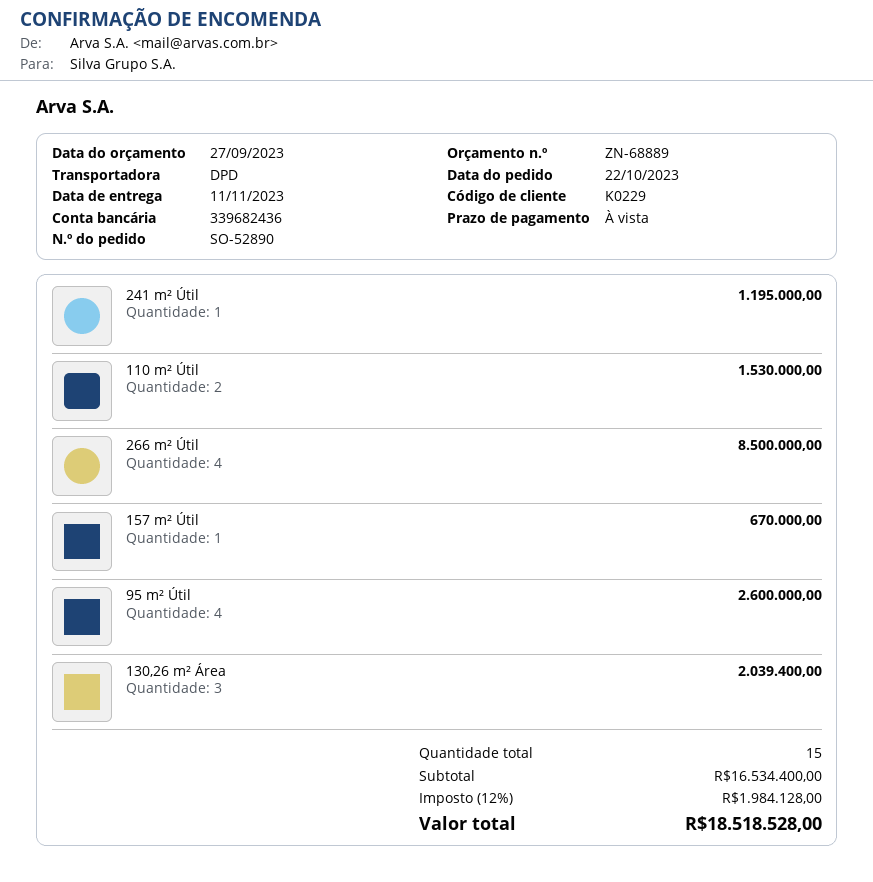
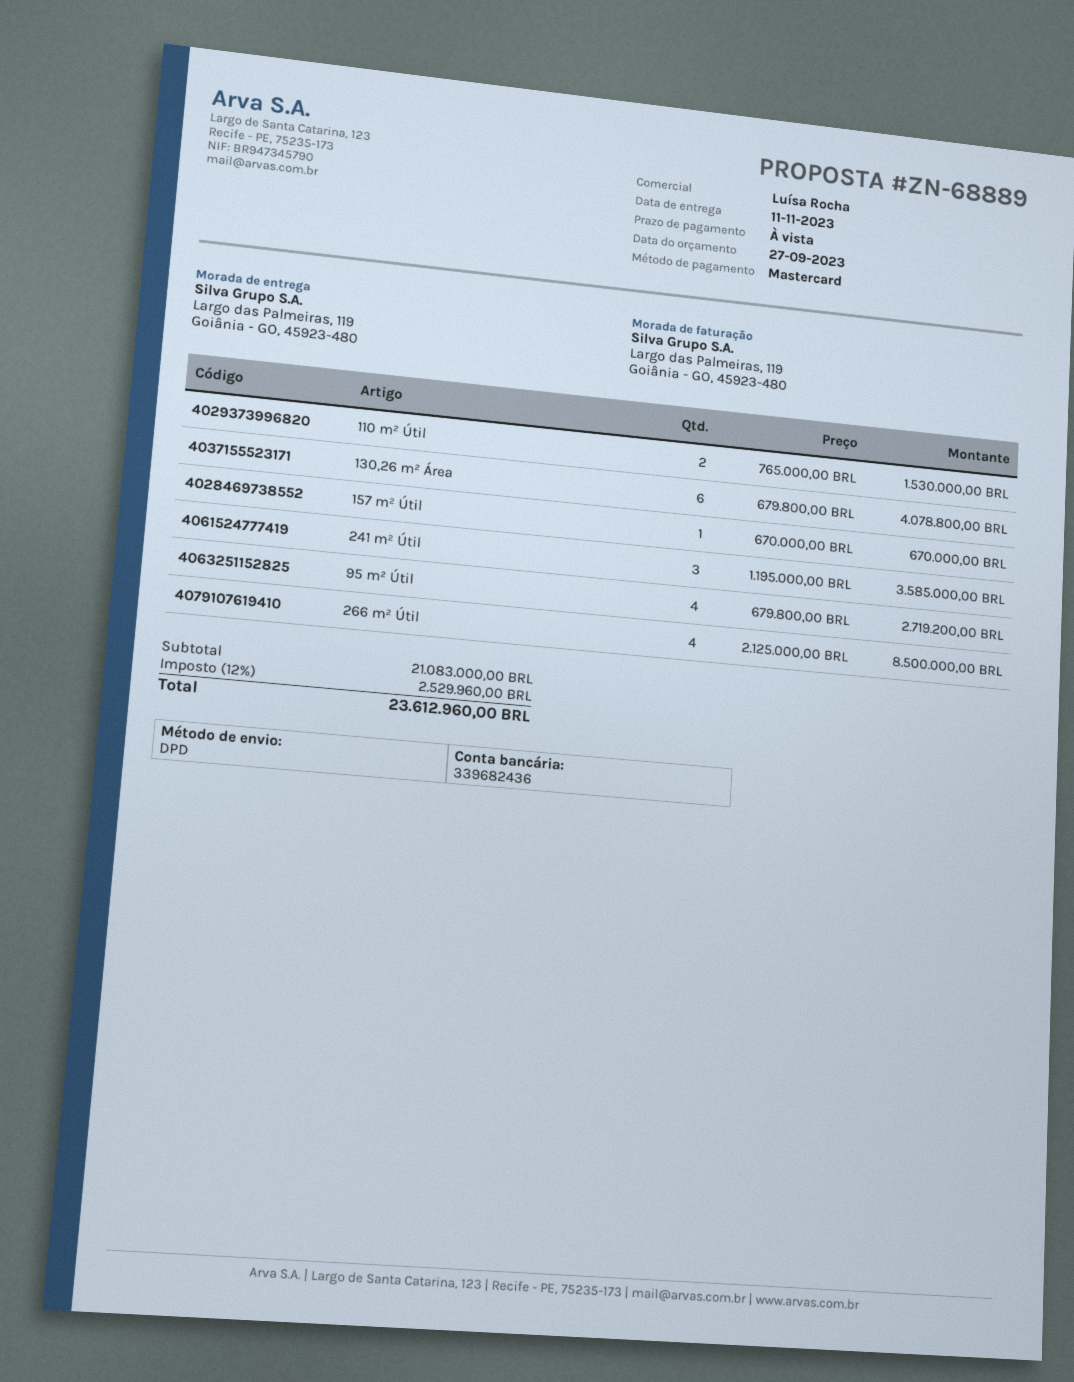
241 m² Útil: 1 for 1195000.00 -> 3 for 3585000.00
95 m² Útil: 4 for 2600000.00 -> 4 for 2719200.00
130,26 m² Área: 3 for 2039400.00 -> 6 for 4078800.00
subtotal: 16534400.00 -> 21083000.00
tax: 12% = 1984128.00 -> 12% = 2529960.00
total: 18518528.00 -> 23612960.00

